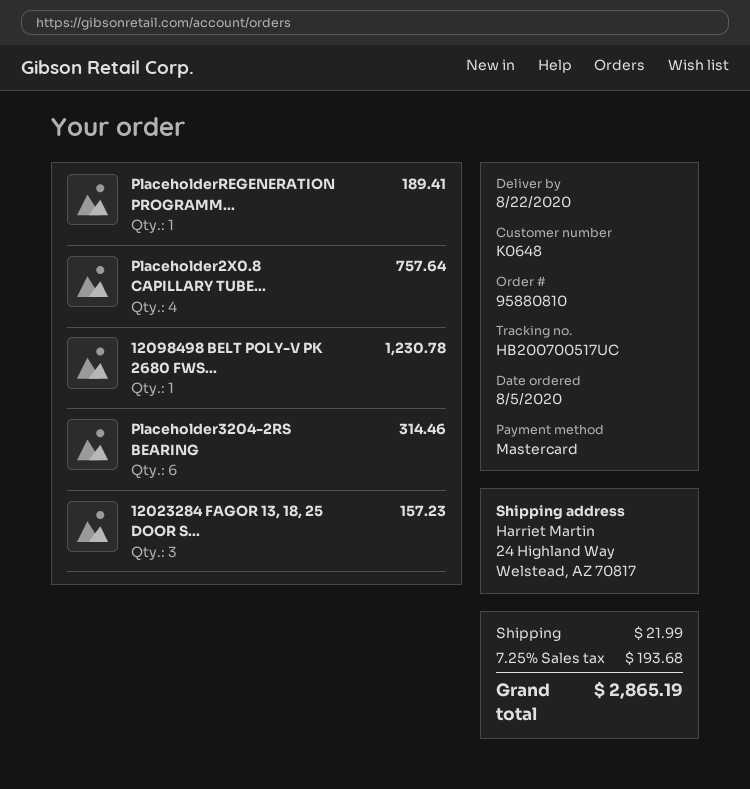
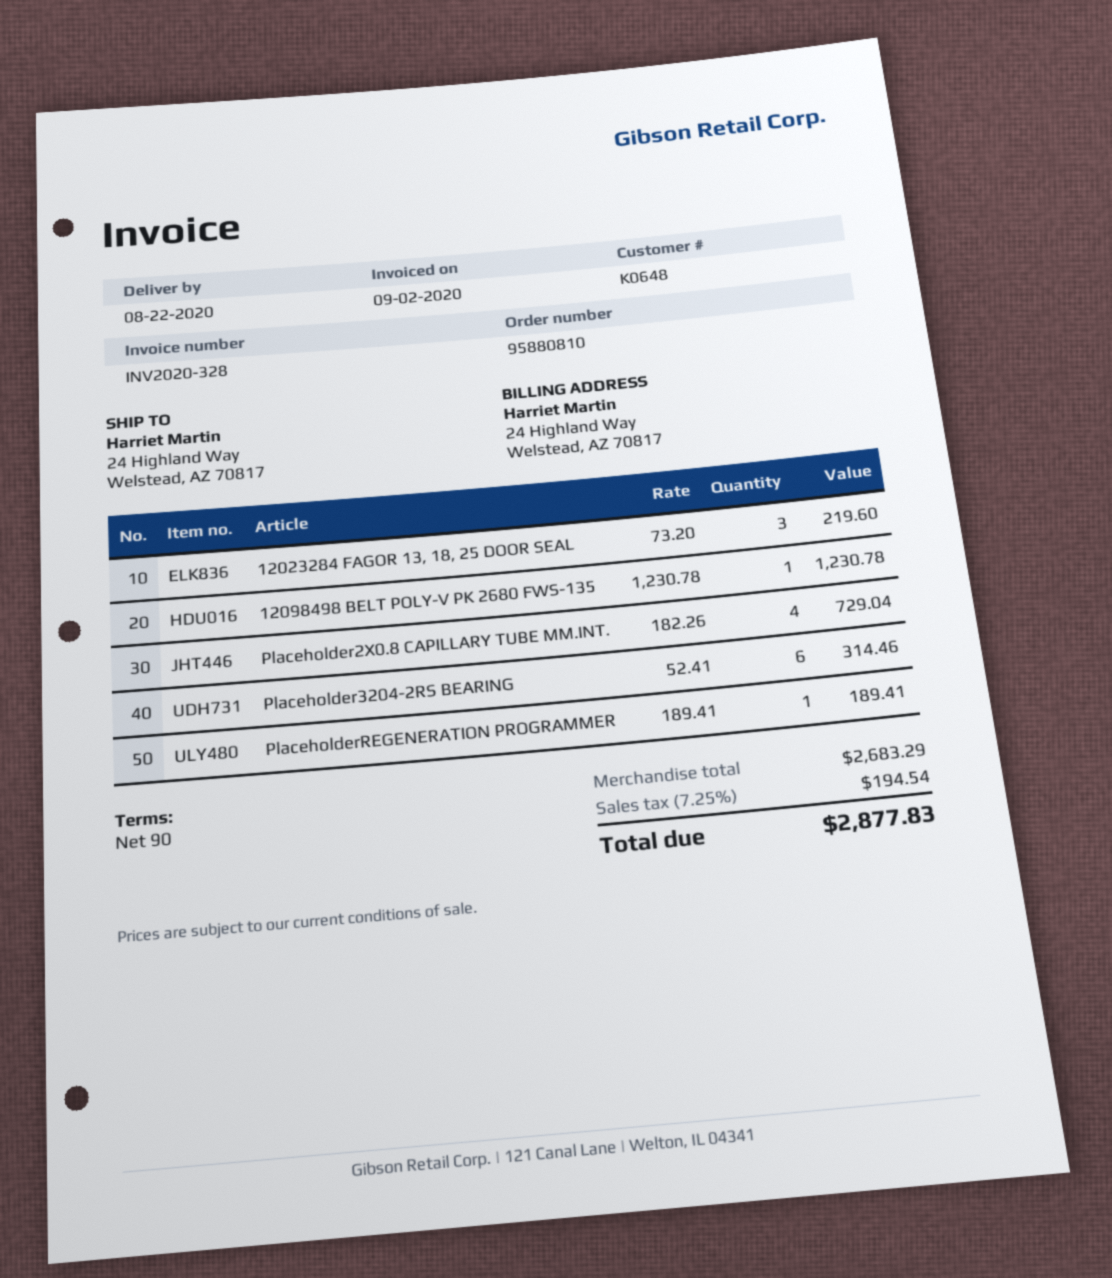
Placeholder2X0.8 CAPILLARY TUBE...: 4 for 757.64 -> 4 for 729.04
12023284 FAGOR 13, 18, 25 DOOR S...: 3 for 157.23 -> 3 for 219.60
shipping: 21.99 -> none
tax: 7.25% = 193.68 -> 7.25% = 194.54
total: 2865.19 -> 2877.83

